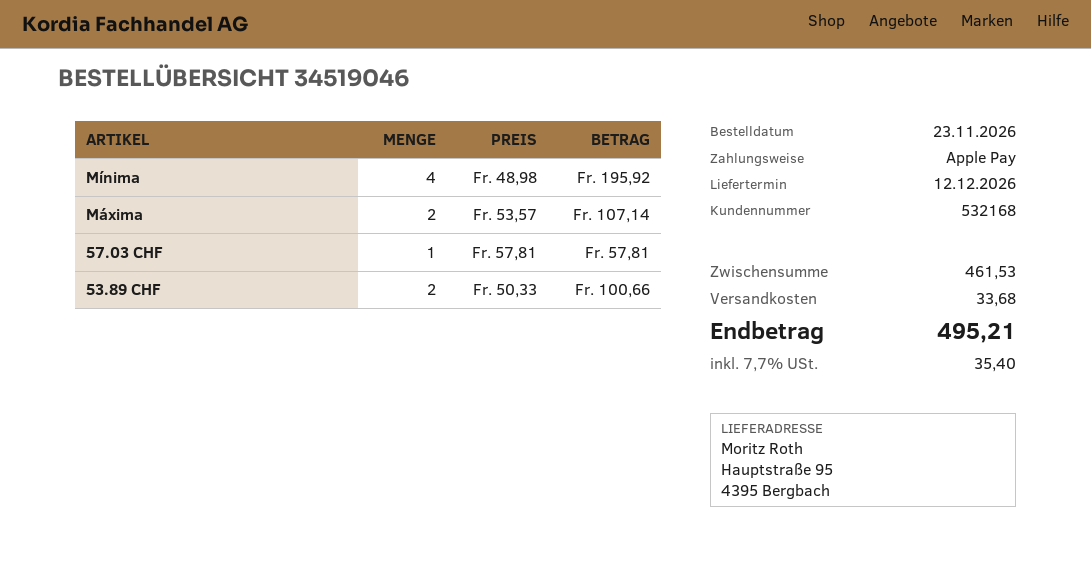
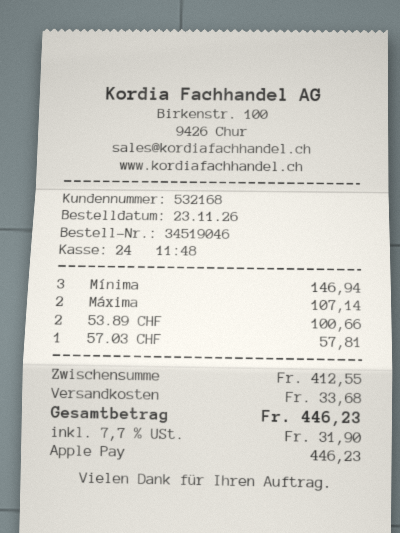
Mínima: 4 for 195.92 -> 3 for 146.94
subtotal: 461.53 -> 412.55
tax: 7.7% = 35.40 -> 7.7% = 31.90
total: 495.21 -> 446.23

